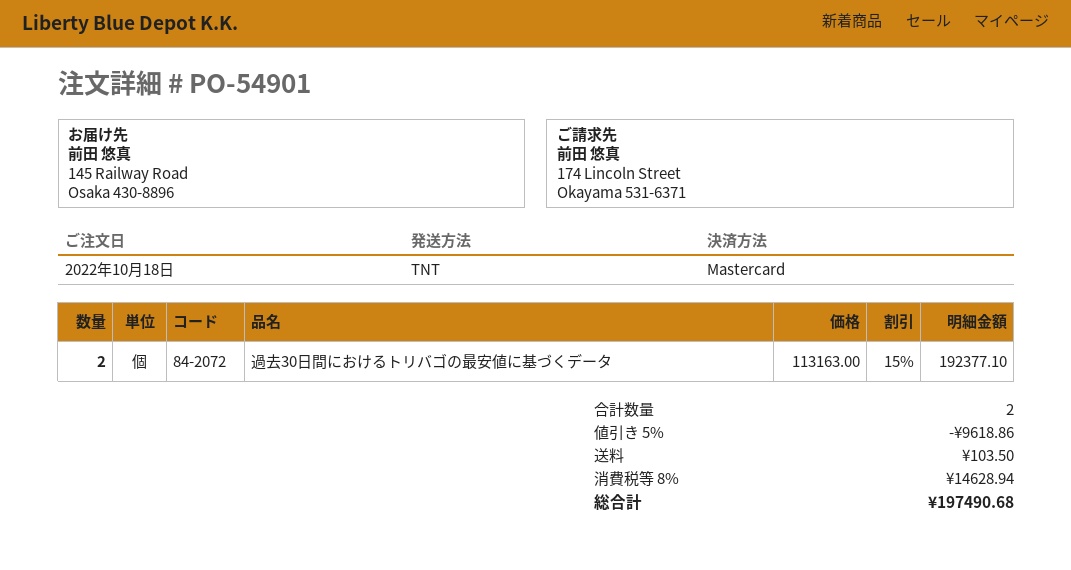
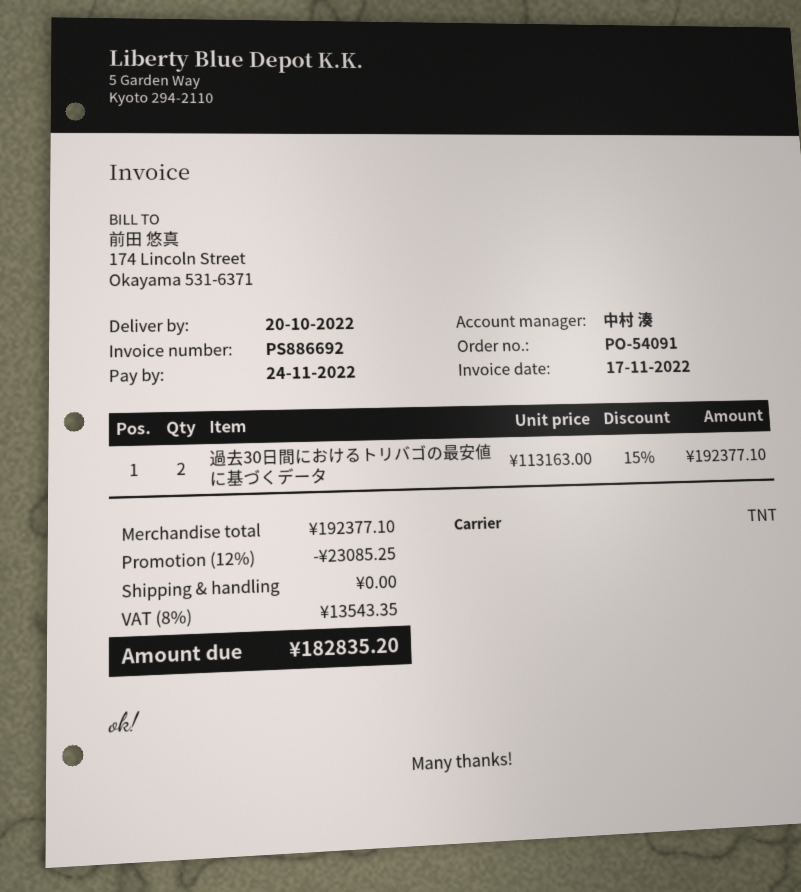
order number: PO-54901 -> PO-54091
discount: 5% = 9618.86 -> 12% = 23085.25
shipping: 103.50 -> 0.00
tax: 8% = 14628.94 -> 8% = 13543.35
total: 197490.68 -> 182835.20

